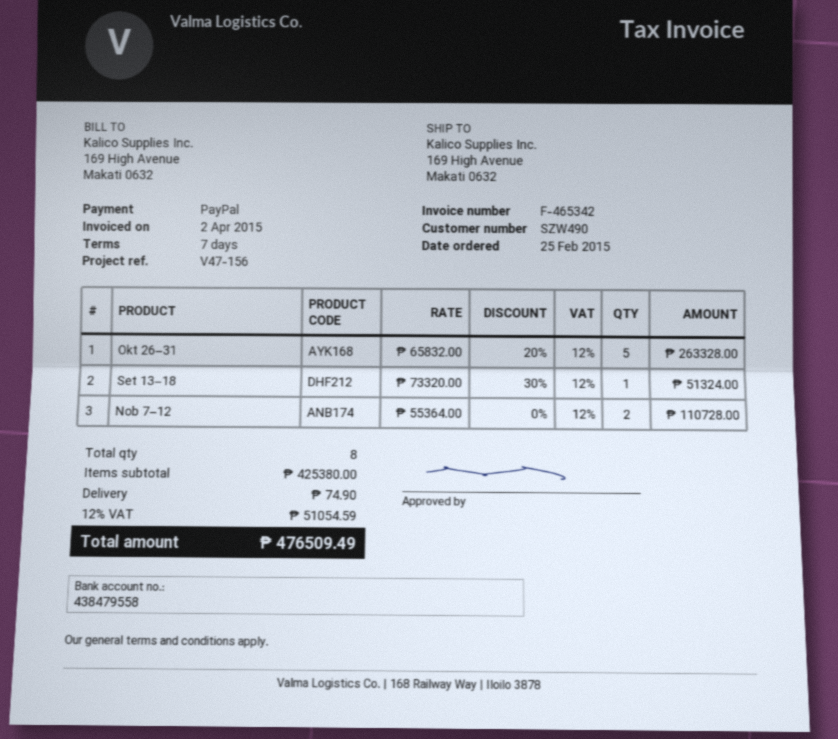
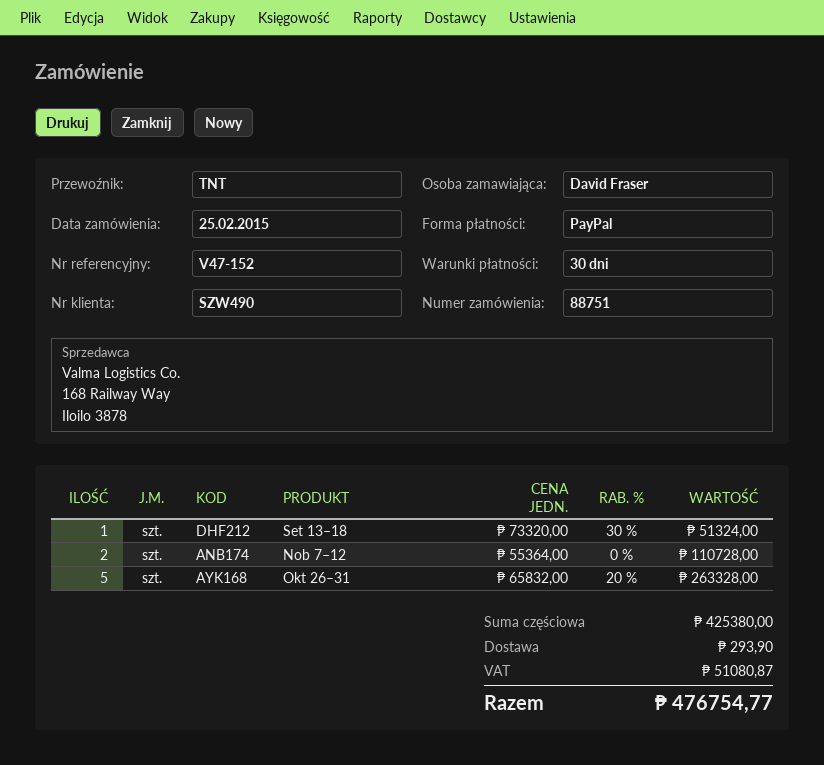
payment terms: 7 days -> 30 days
reference: V47-156 -> V47-152
shipping: 74.90 -> 293.90
tax: 51054.59 -> 51080.87
total: 476509.49 -> 476754.77

